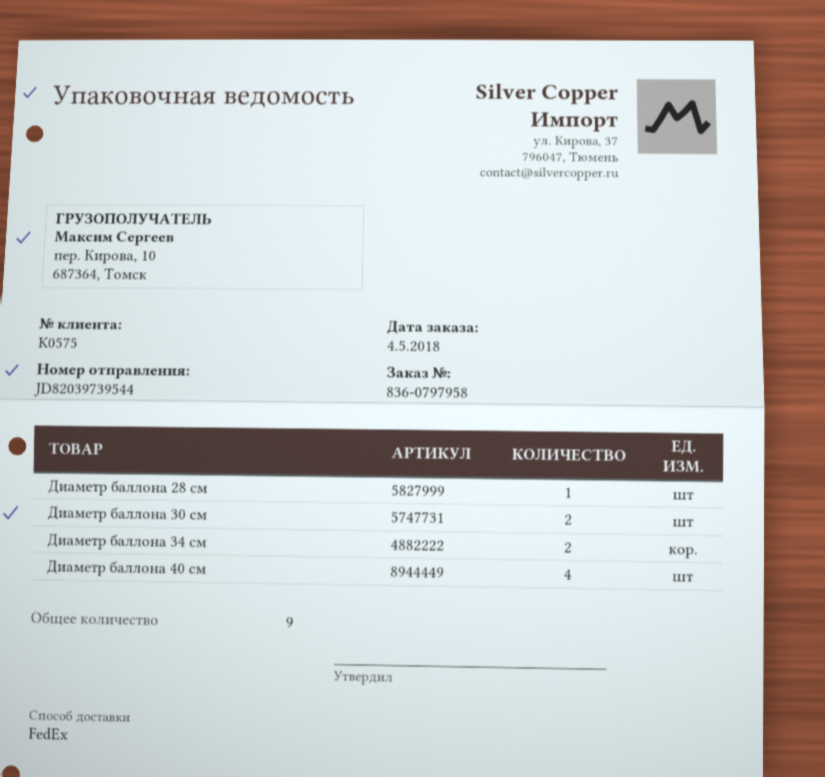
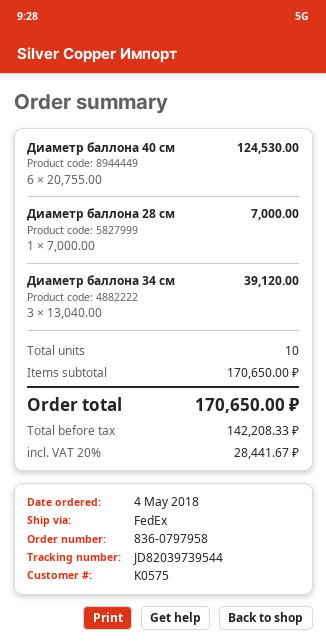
Диаметр баллона 30 см: 2 -> none
Диаметр баллона 34 см: 2 -> 3
Диаметр баллона 40 см: 4 -> 6
total quantity: 9 -> 10

